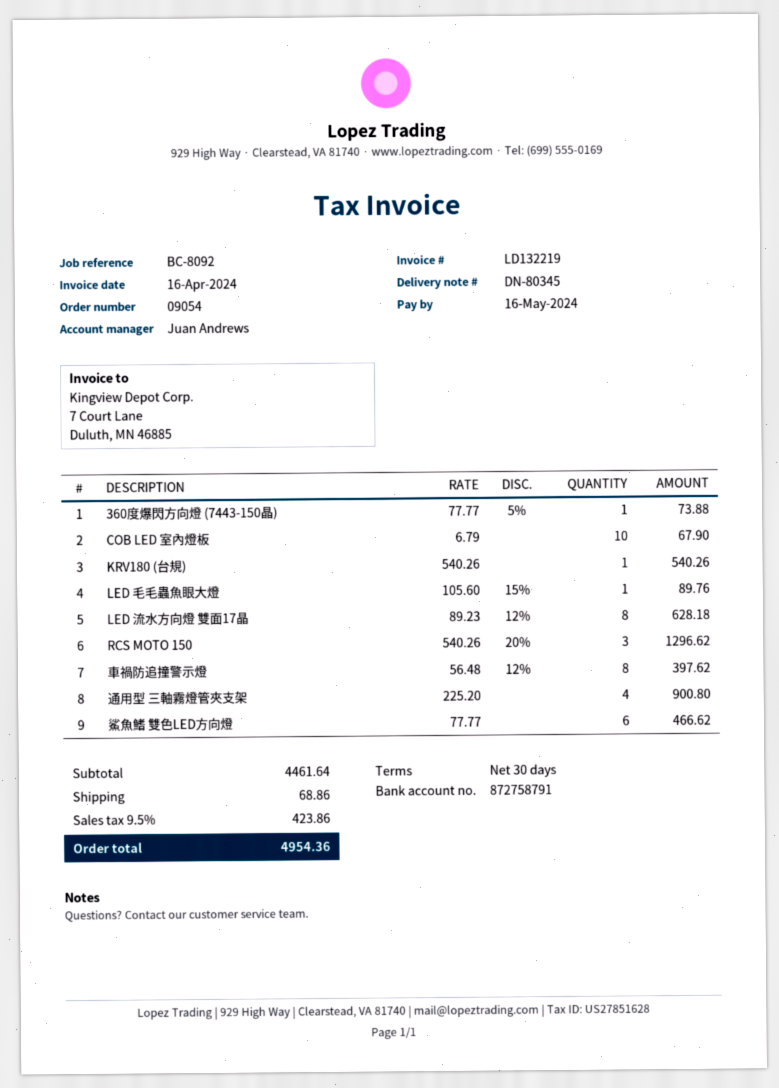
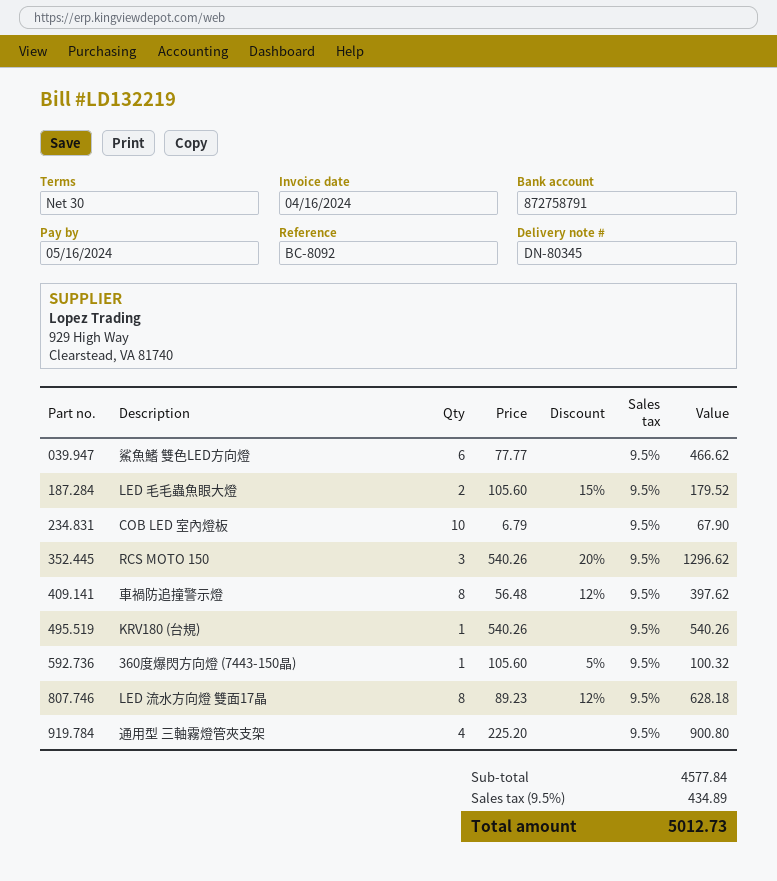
360度爆閃方向燈 (7443-150晶): 1 x 77.77 - 5% = 73.88 -> 1 x 105.60 - 5% = 100.32
LED 毛毛蟲魚眼大燈: 1 x 105.60 - 15% = 89.76 -> 2 x 105.60 - 15% = 179.52
subtotal: 4461.64 -> 4577.84
shipping: 68.86 -> none
tax: 9.5% = 423.86 -> 9.5% = 434.89
total: 4954.36 -> 5012.73

